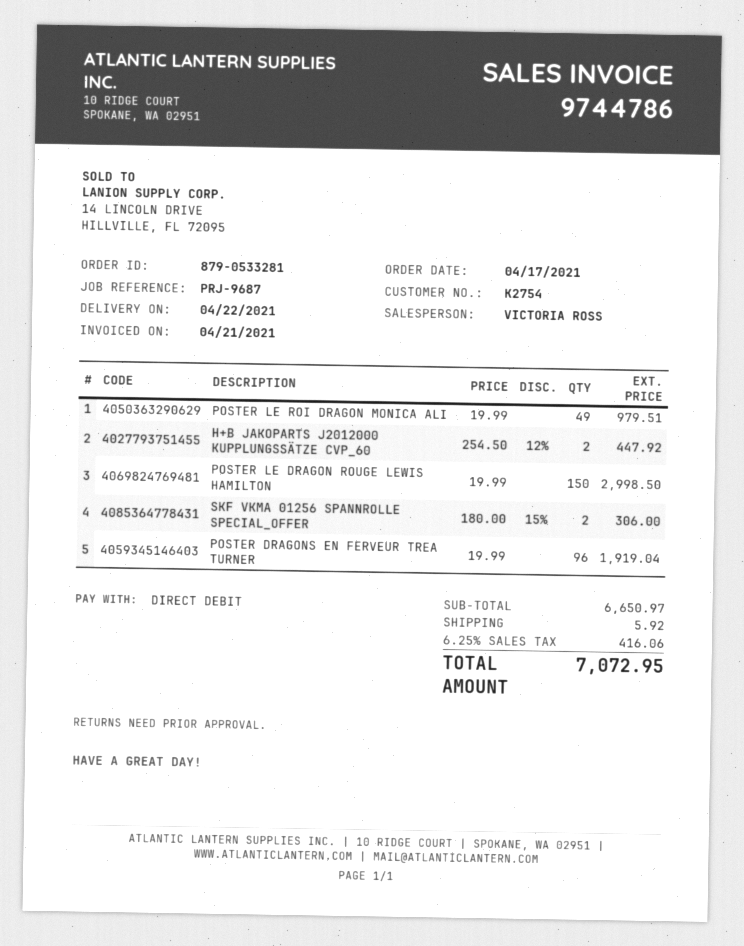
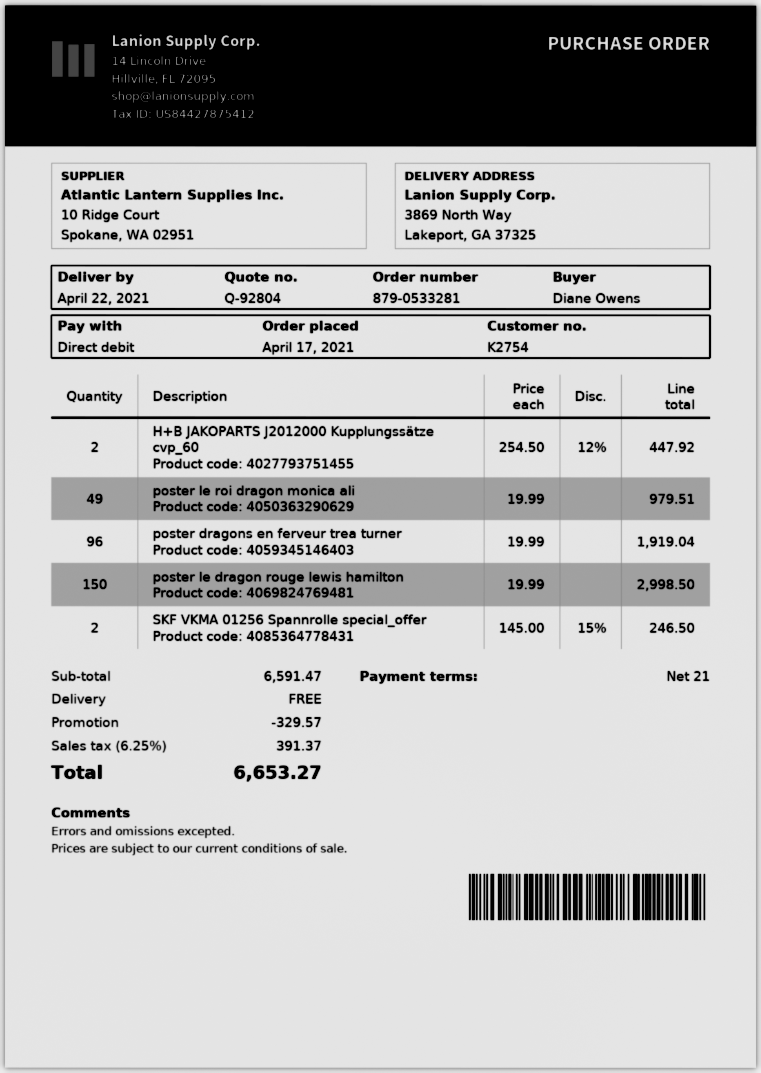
SKF VKMA 01256 SPANNROLLE SPECIAL_OFFER: 2 x 180.00 - 15% = 306.00 -> 2 x 145.00 - 15% = 246.50
subtotal: 6650.97 -> 6591.47
discount: none -> 329.57
shipping: 5.92 -> 0.00
tax: 6.25% = 416.06 -> 6.25% = 391.37
total: 7072.95 -> 6653.27

